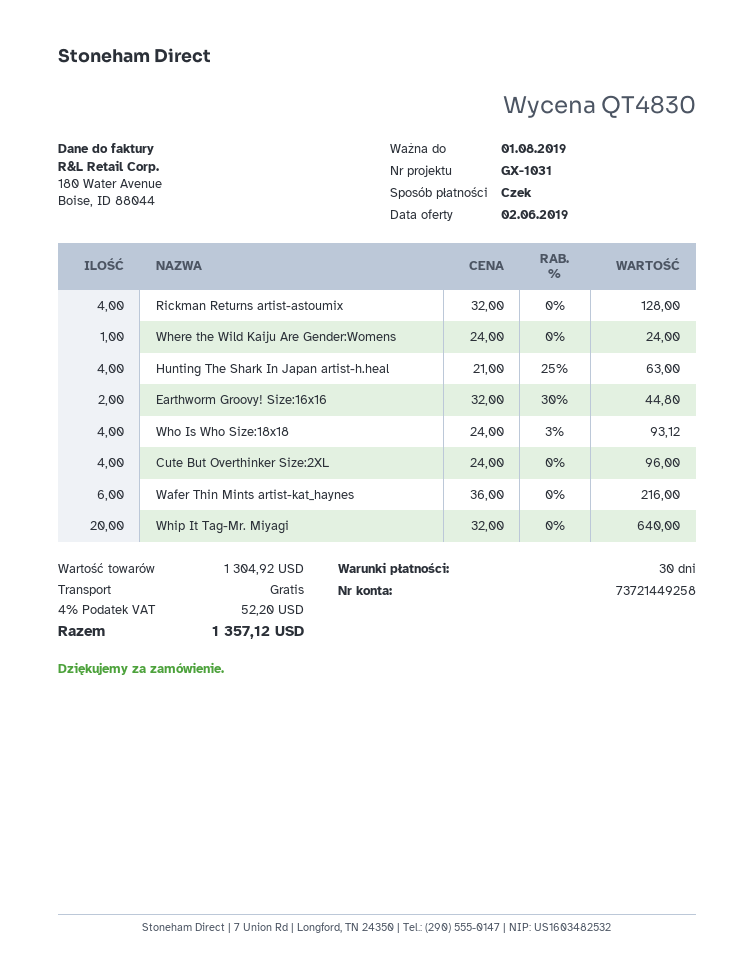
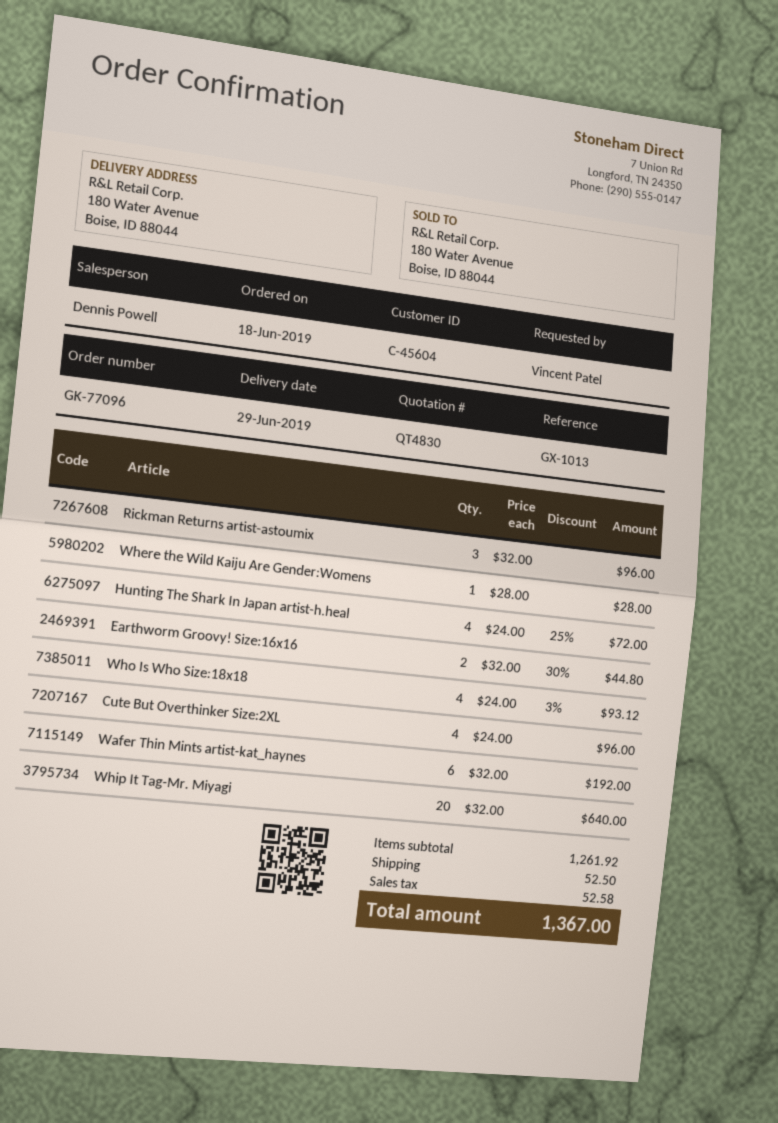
reference: GX-1031 -> GX-1013
Rickman Returns artist-astoumix: 4 x 32.00 = 128.00 -> 3 x 32.00 = 96.00
Where the Wild Kaiju Are Gender:Womens: 1 x 24.00 = 24.00 -> 1 x 28.00 = 28.00
Hunting The Shark In Japan artist-h.heal: 4 x 21.00 - 25% = 63.00 -> 4 x 24.00 - 25% = 72.00
Wafer Thin Mints artist-kat_haynes: 6 x 36.00 = 216.00 -> 6 x 32.00 = 192.00
subtotal: 1304.92 -> 1261.92
shipping: 0.00 -> 52.50
tax: 52.20 -> 52.58
total: 1357.12 -> 1367.00

